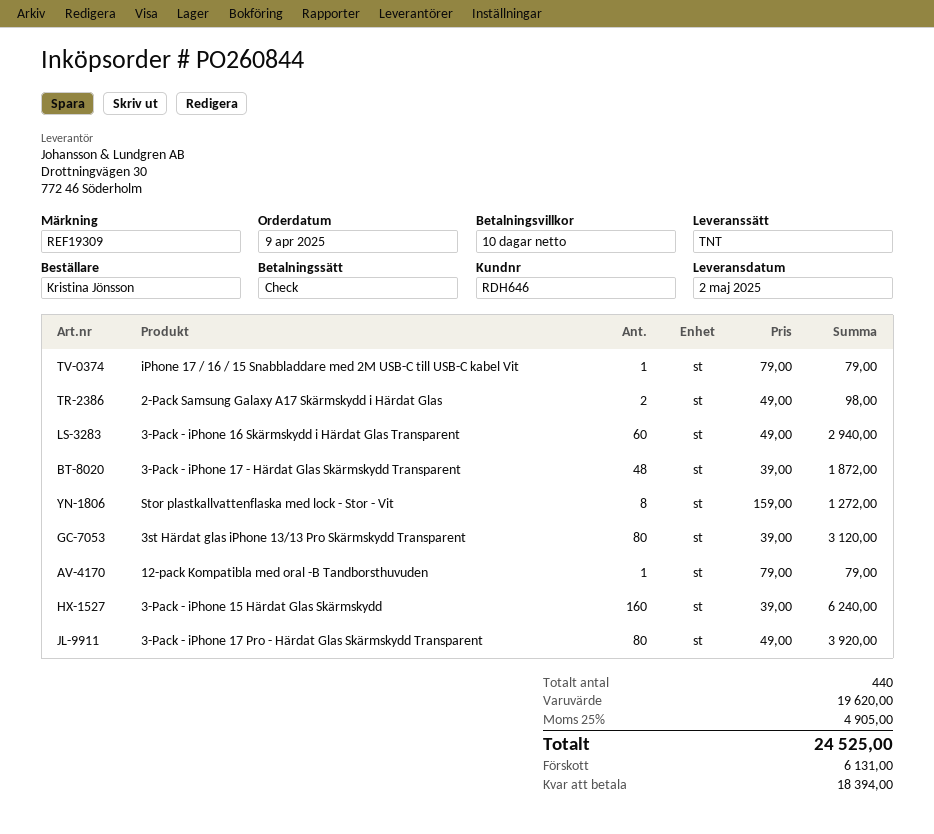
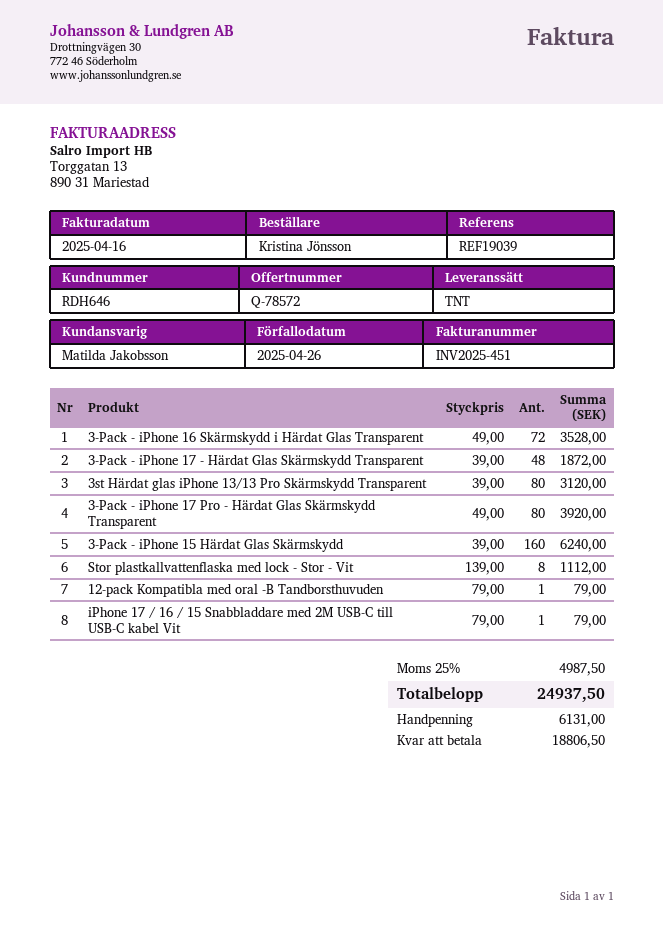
reference: REF19309 -> REF19039
2-Pack Samsung Galaxy A17 Skärmskydd i Härdat Glas: 2 x 49.00 = 98.00 -> none
3-Pack - iPhone 16 Skärmskydd i Härdat Glas Transparent: 60 x 49.00 = 2940.00 -> 72 x 49.00 = 3528.00
Stor plastkallvattenflaska med lock - Stor - Vit: 8 x 159.00 = 1272.00 -> 8 x 139.00 = 1112.00
tax: 25% = 4905.00 -> 25% = 4987.50
total: 24525.00 -> 24937.50
balance: 18394.00 -> 18806.50

